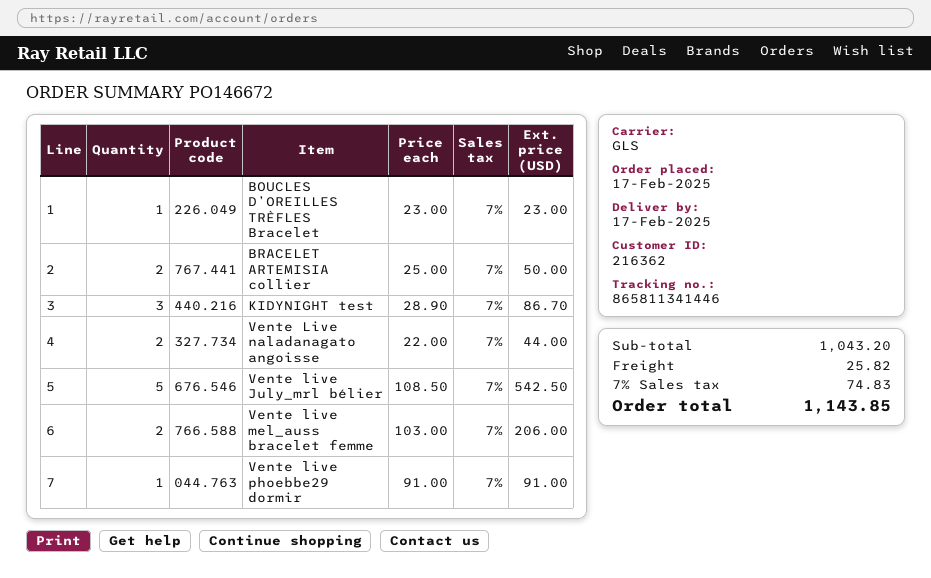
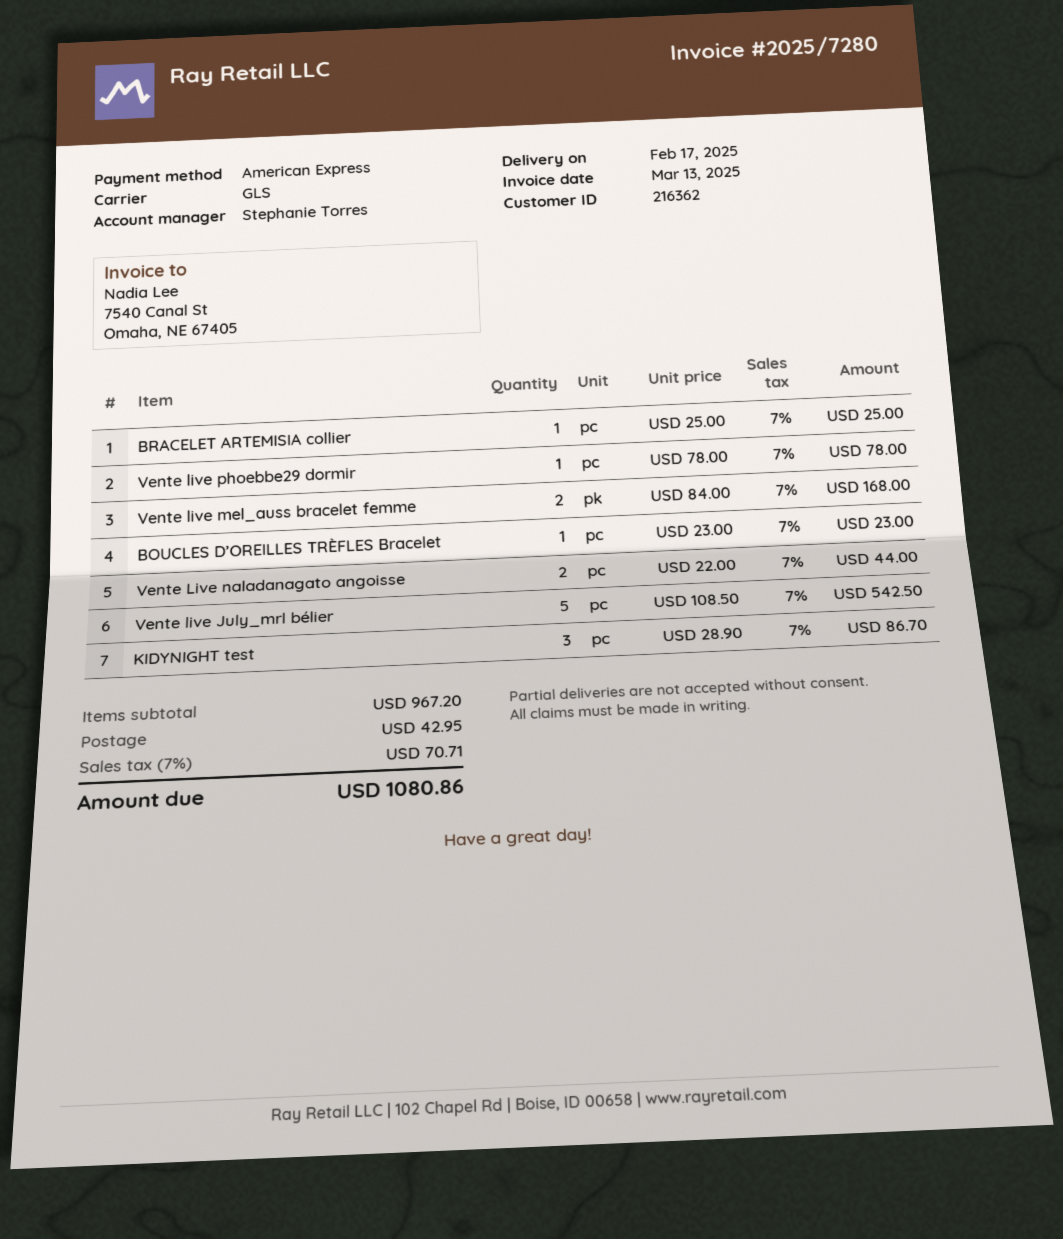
BRACELET ARTEMISIA collier: 2 x 25.00 = 50.00 -> 1 x 25.00 = 25.00
Vente live mel_auss bracelet femme: 2 x 103.00 = 206.00 -> 2 x 84.00 = 168.00
Vente live phoebbe29 dormir: 1 x 91.00 = 91.00 -> 1 x 78.00 = 78.00
subtotal: 1043.20 -> 967.20
shipping: 25.82 -> 42.95
tax: 7% = 74.83 -> 7% = 70.71
total: 1143.85 -> 1080.86

